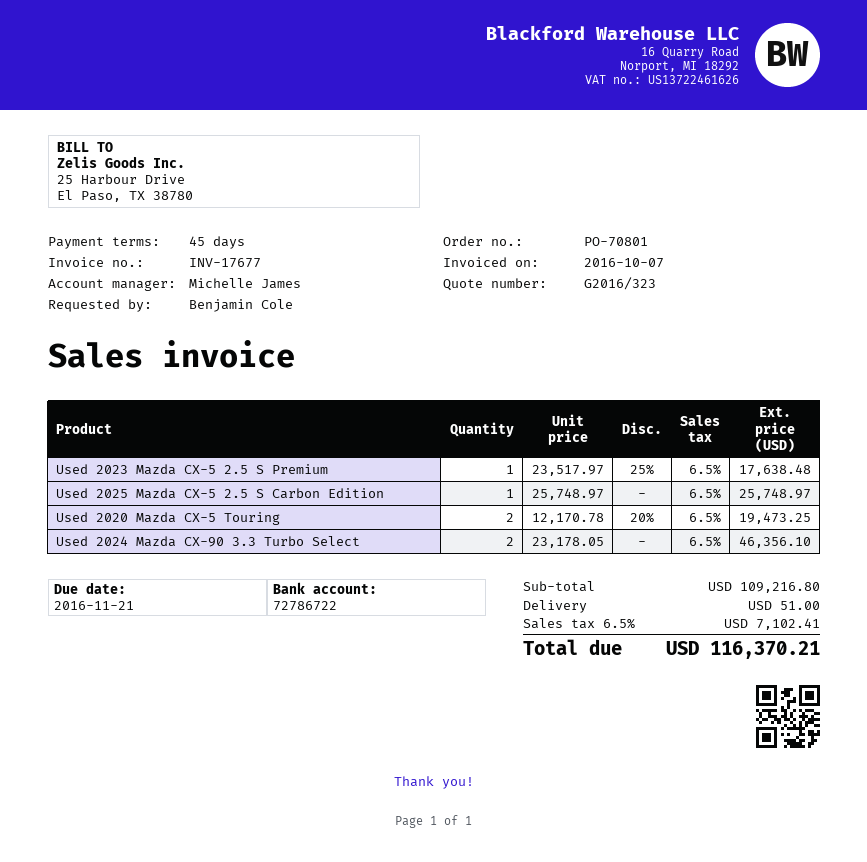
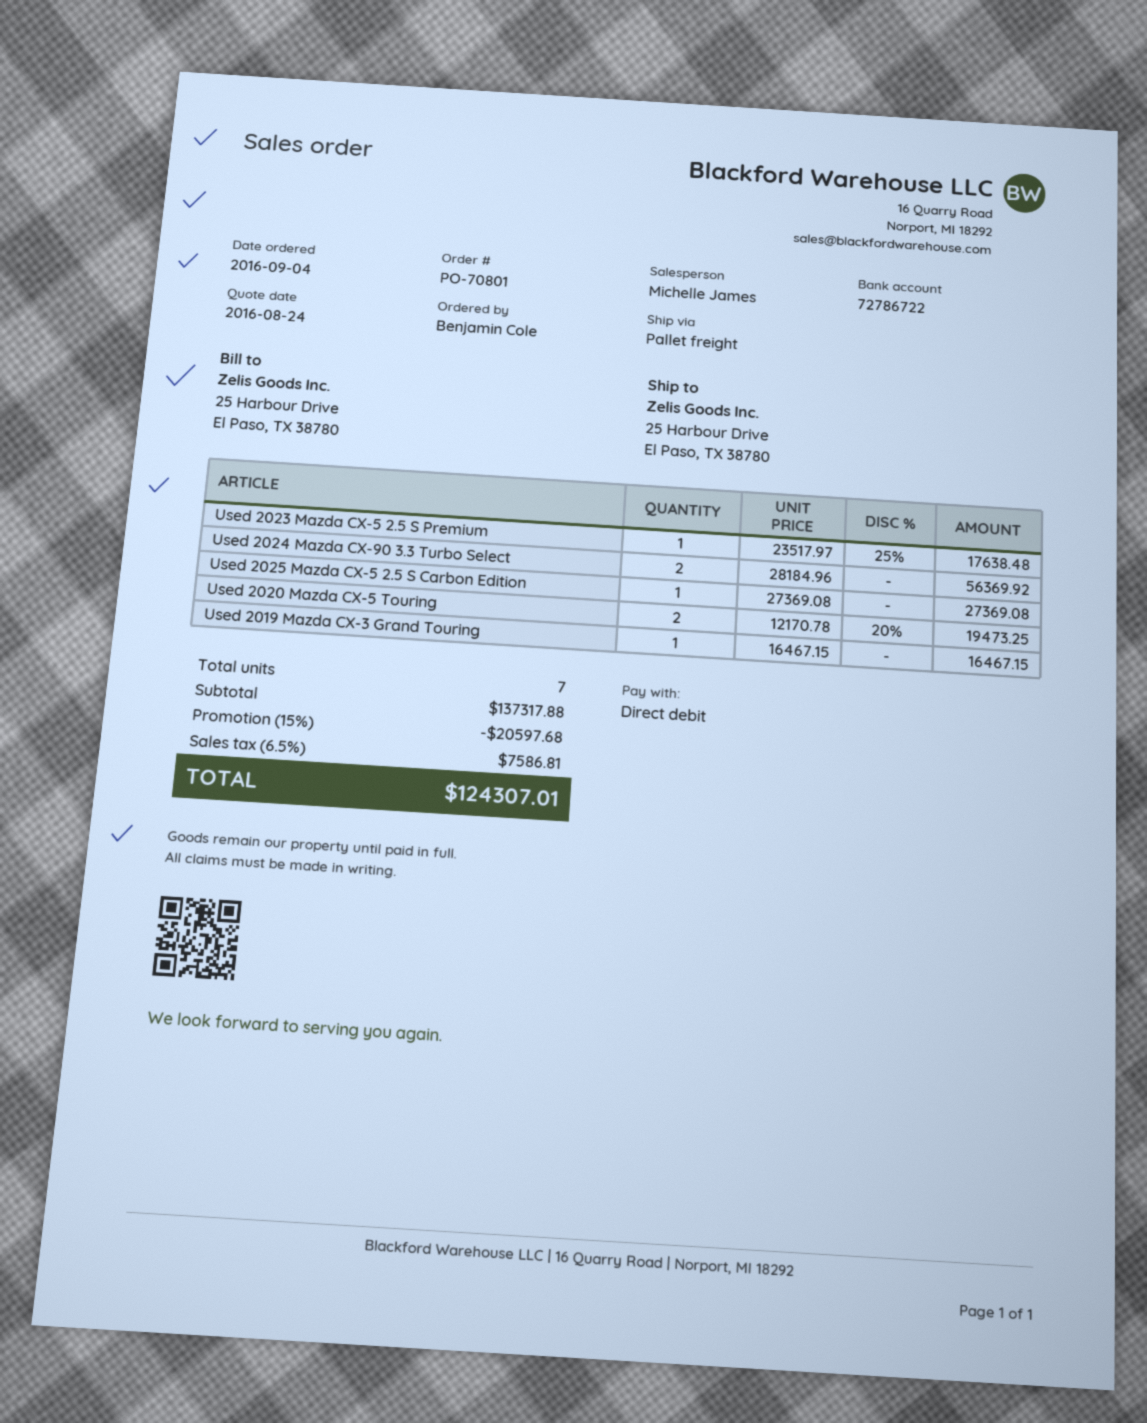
Used 2025 Mazda CX-5 2.5 S Carbon Edition: 1 x 25748.97 = 25748.97 -> 1 x 27369.08 = 27369.08
Used 2024 Mazda CX-90 3.3 Turbo Select: 2 x 23178.05 = 46356.10 -> 2 x 28184.96 = 56369.92
Used 2019 Mazda CX-3 Grand Touring: none -> 1 x 16467.15 = 16467.15
subtotal: 109216.80 -> 137317.88
discount: none -> 15% = 20597.68
shipping: 51.00 -> none
tax: 6.5% = 7102.41 -> 6.5% = 7586.81
total: 116370.21 -> 124307.01

